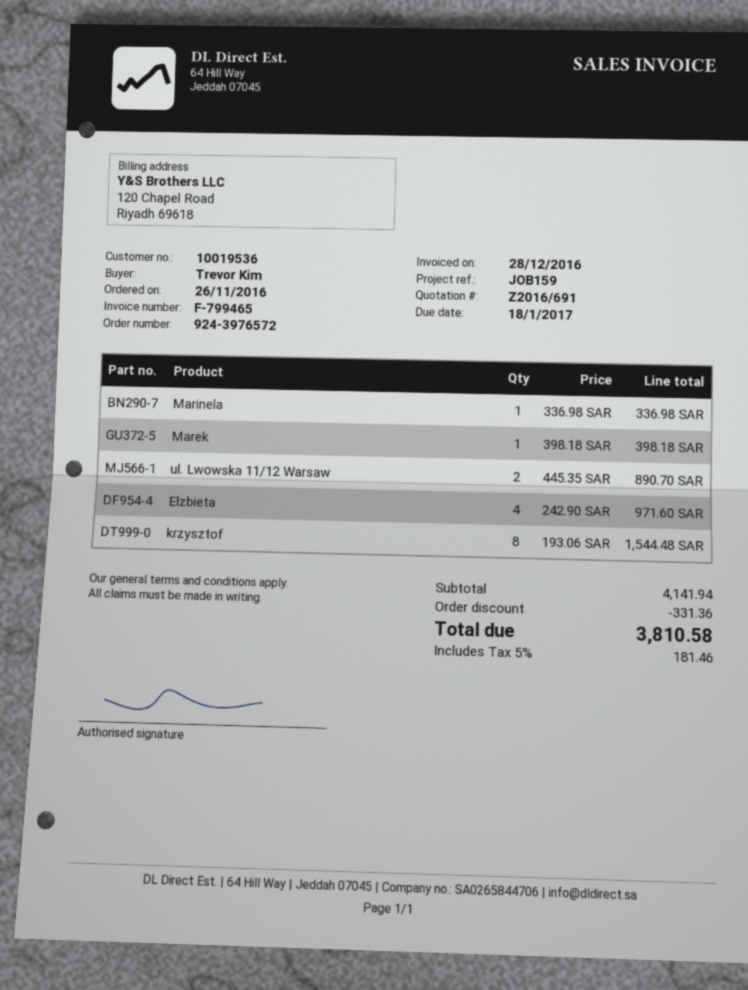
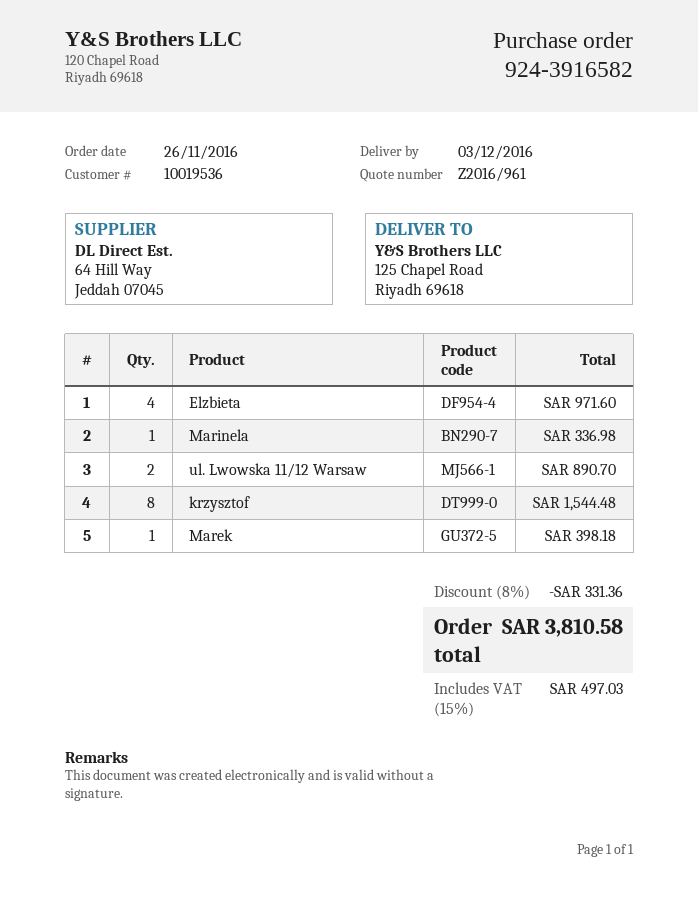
quote number: Z2016/691 -> Z2016/961
order number: 924-3976572 -> 924-3916582
tax: 5% = 181.46 -> 15% = 497.03

